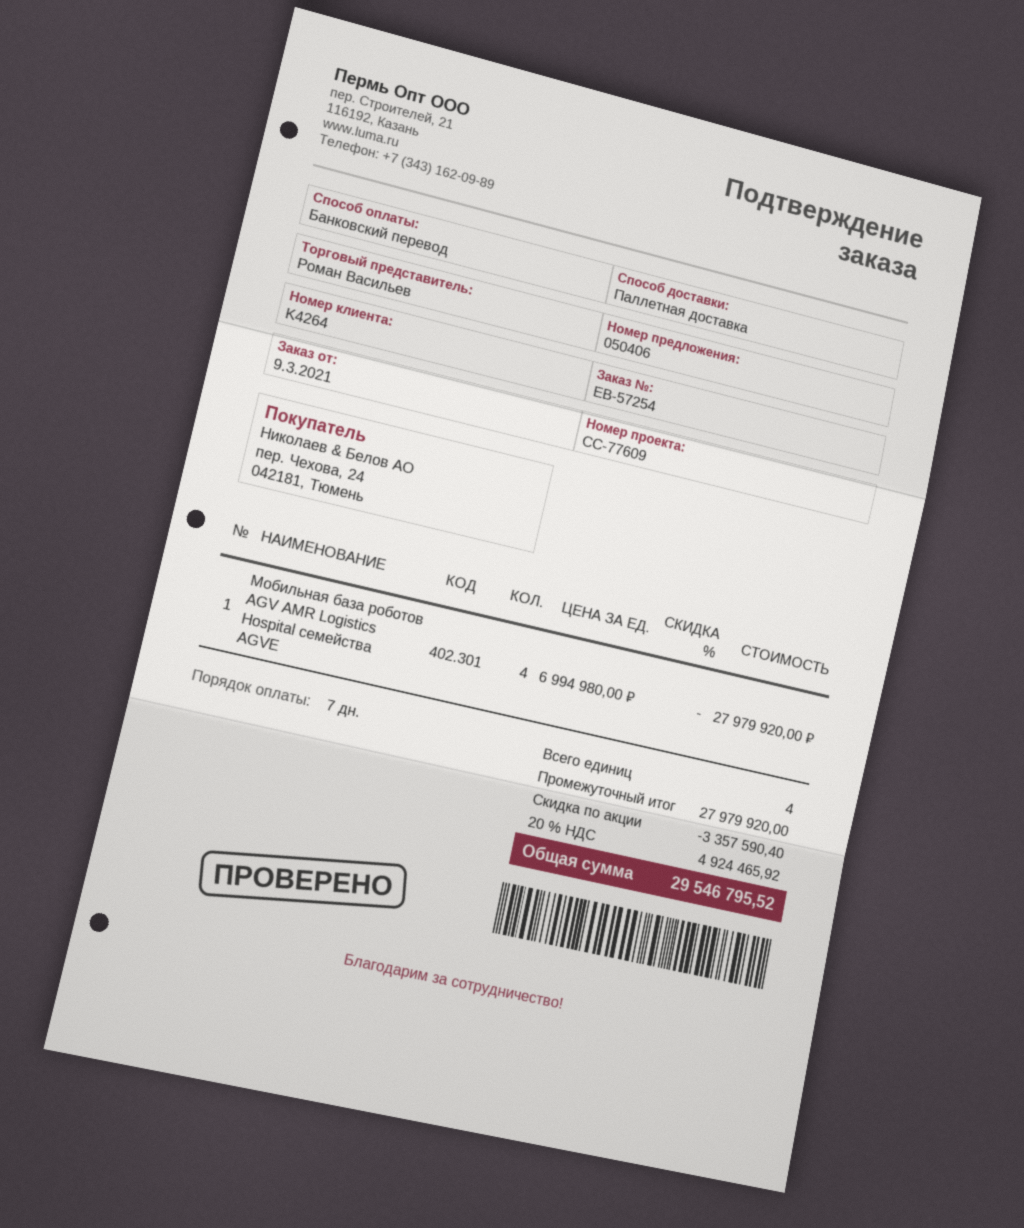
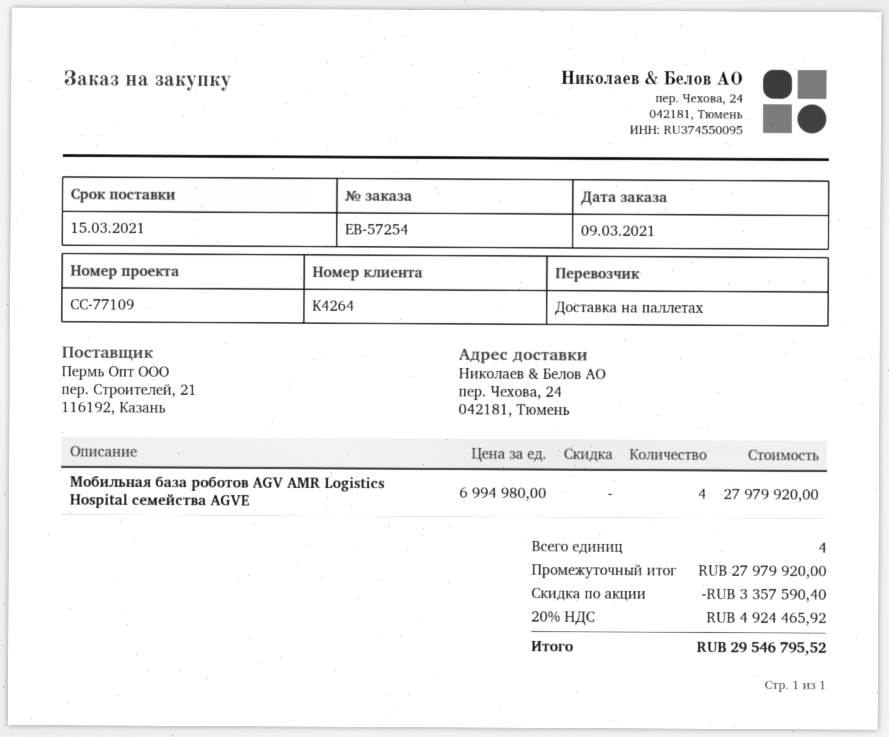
reference: CC-77609 -> CC-77109

